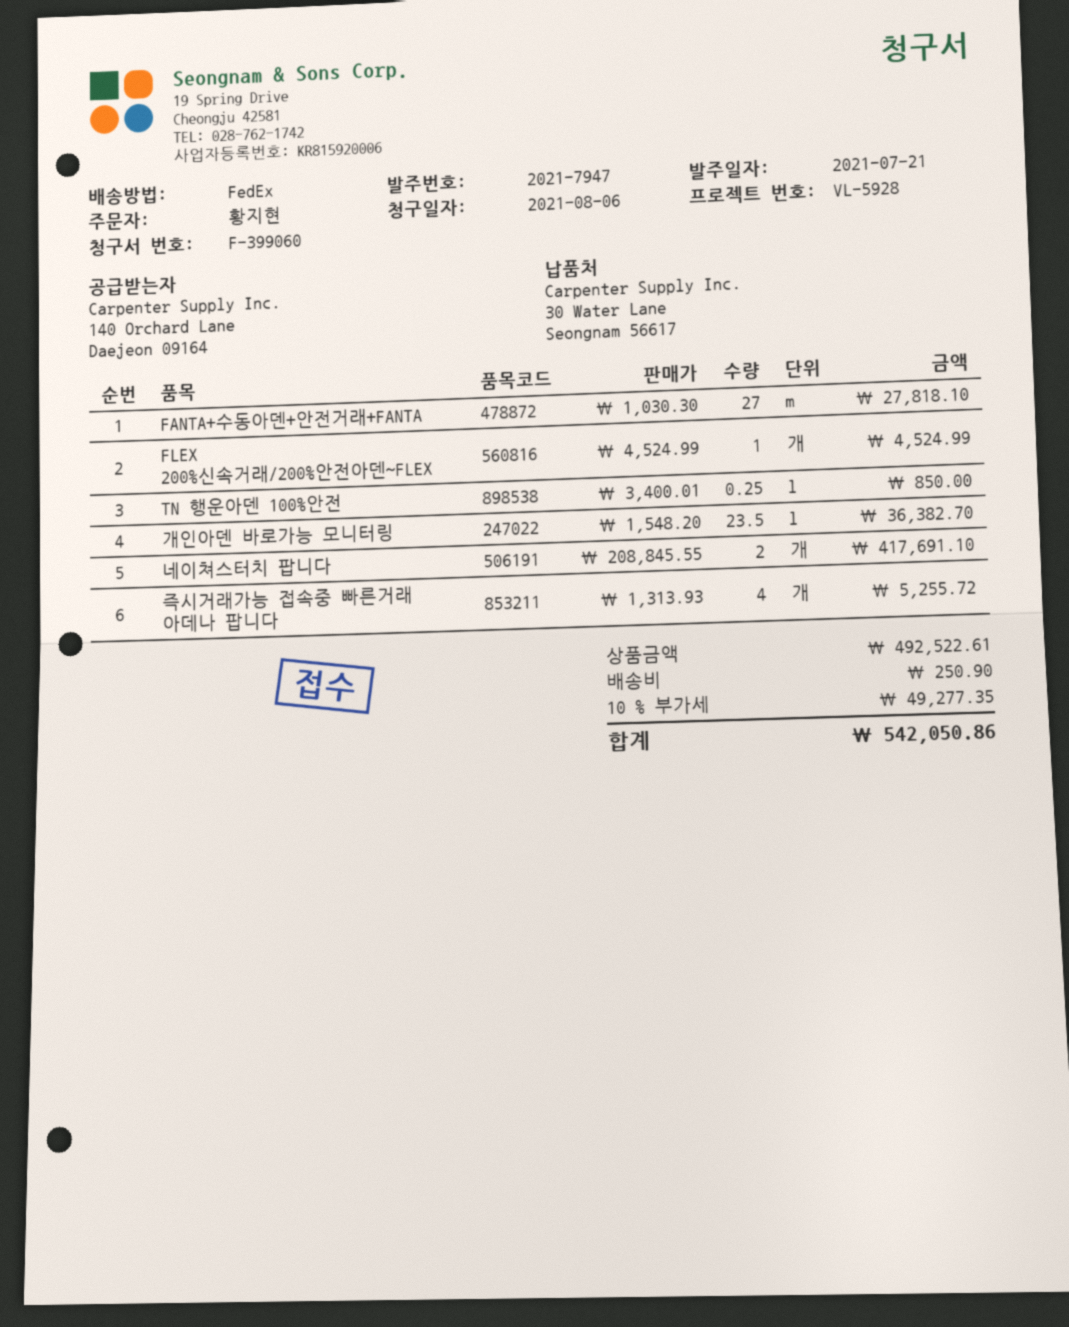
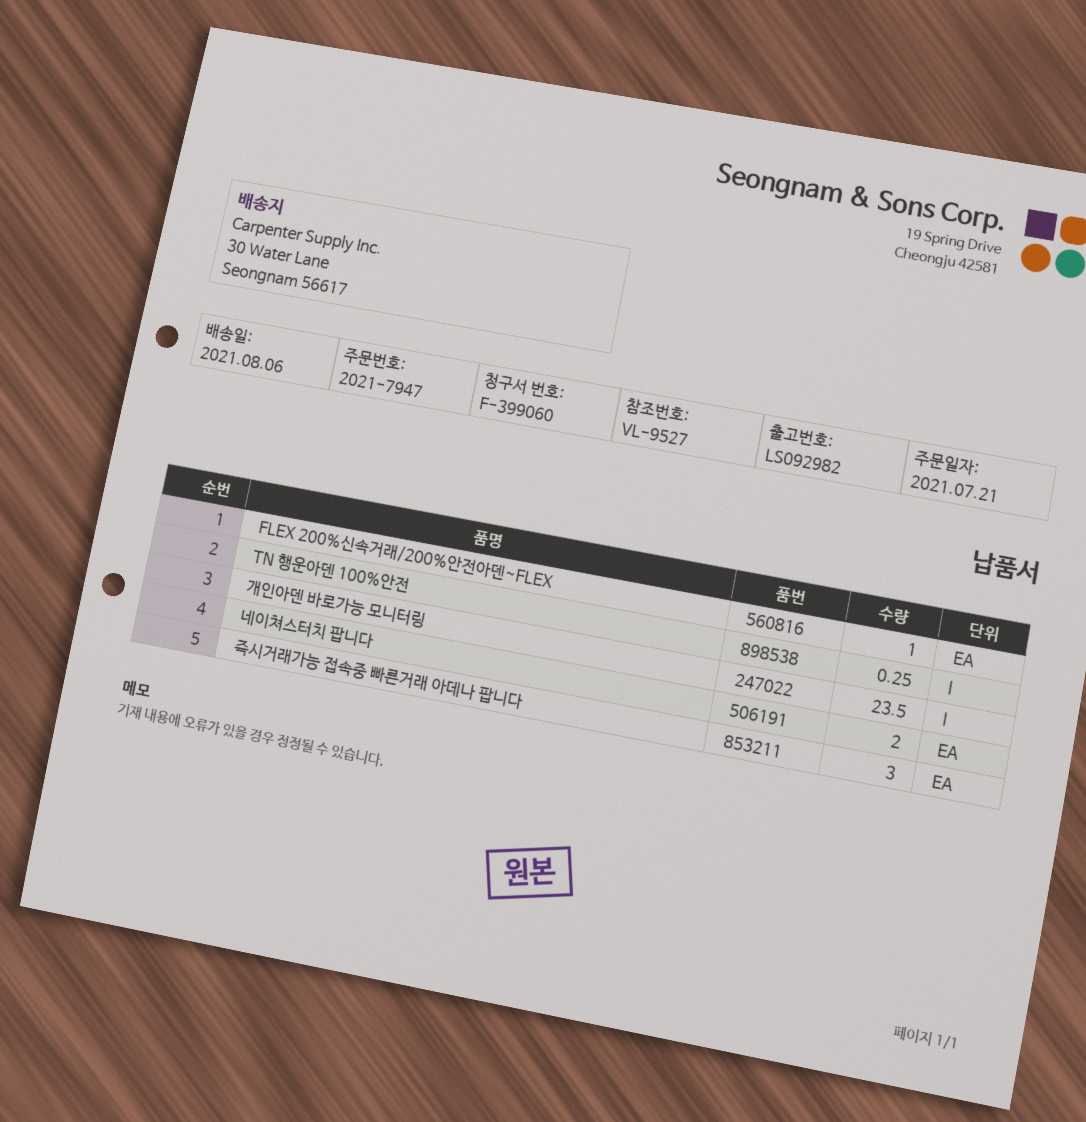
reference: VL-5928 -> VL-9527
FANTA+수동아덴+안전거래+FANTA: 27 -> none
즉시거래가능 접속중 빠른거래 아데나 팝니다: 4 -> 3

